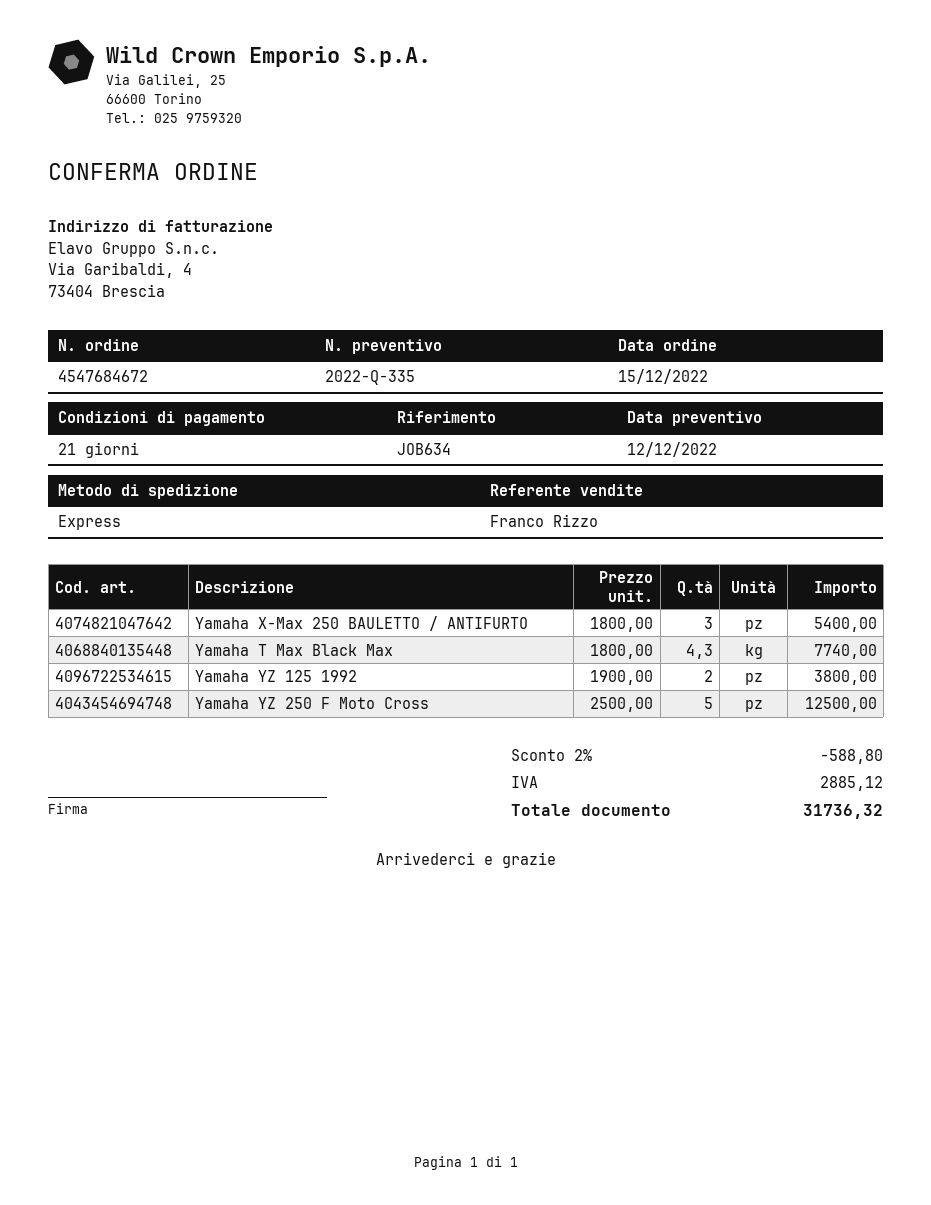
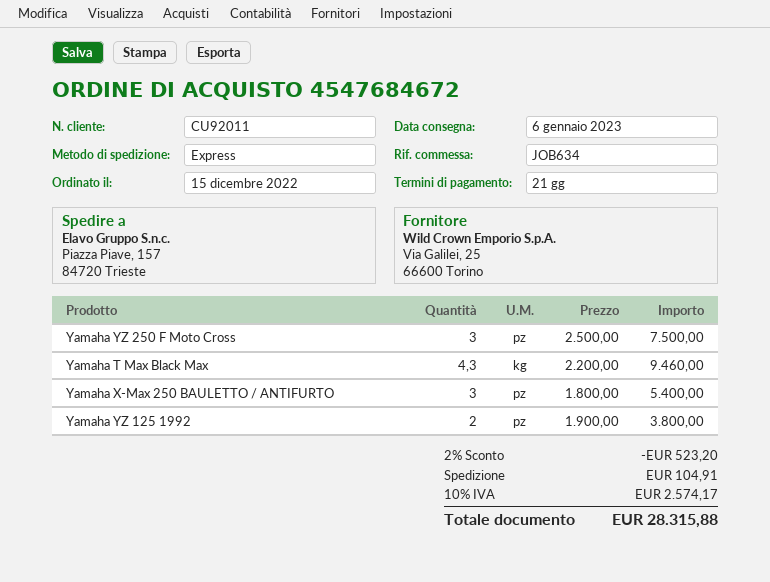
Yamaha T Max Black Max: 4.3 x 1800.00 = 7740.00 -> 4.3 x 2200.00 = 9460.00
Yamaha YZ 250 F Moto Cross: 5 x 2500.00 = 12500.00 -> 3 x 2500.00 = 7500.00
discount: 2% = 588.80 -> 2% = 523.20
shipping: none -> 104.91
tax: 2885.12 -> 2574.17
total: 31736.32 -> 28315.88

